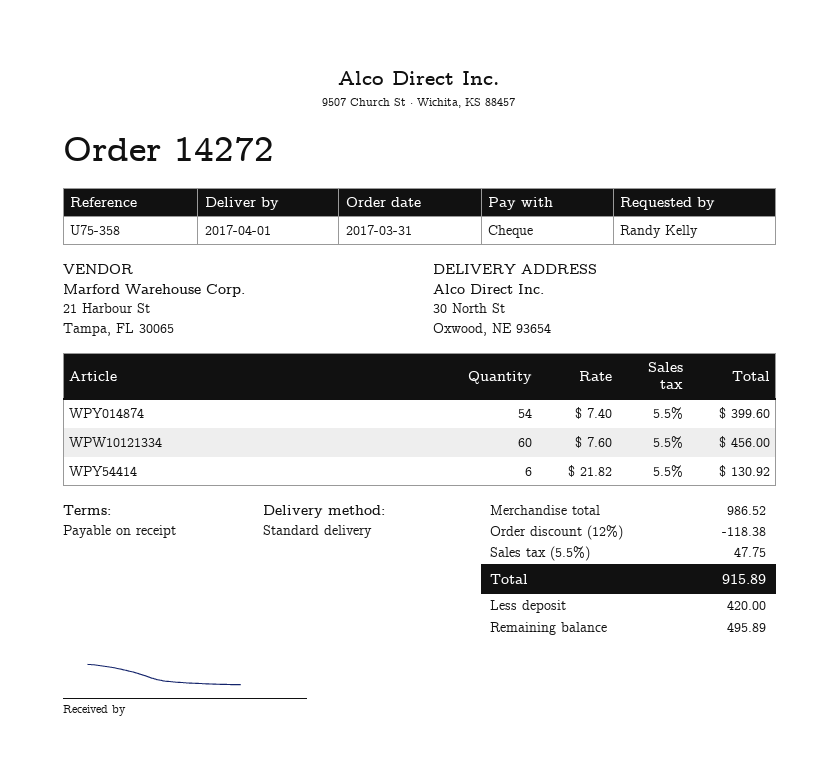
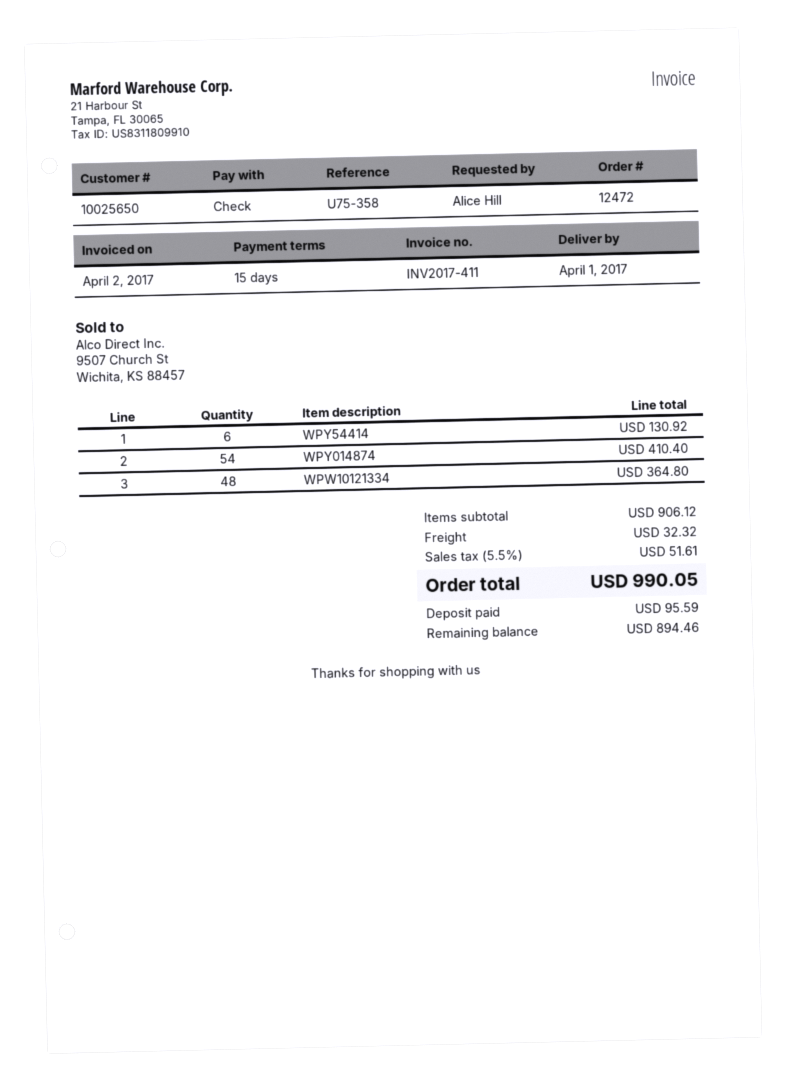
order number: 14272 -> 12472
payment terms: on receipt -> 15 days
ordered by: Randy Kelly -> Alice Hill
WPY014874: 54 for 399.60 -> 54 for 410.40
WPW10121334: 60 for 456.00 -> 48 for 364.80
subtotal: 986.52 -> 906.12
discount: 12% = 118.38 -> none
shipping: none -> 32.32
tax: 5.5% = 47.75 -> 5.5% = 51.61
total: 915.89 -> 990.05
deposit: 420.00 -> 95.59
balance: 495.89 -> 894.46

